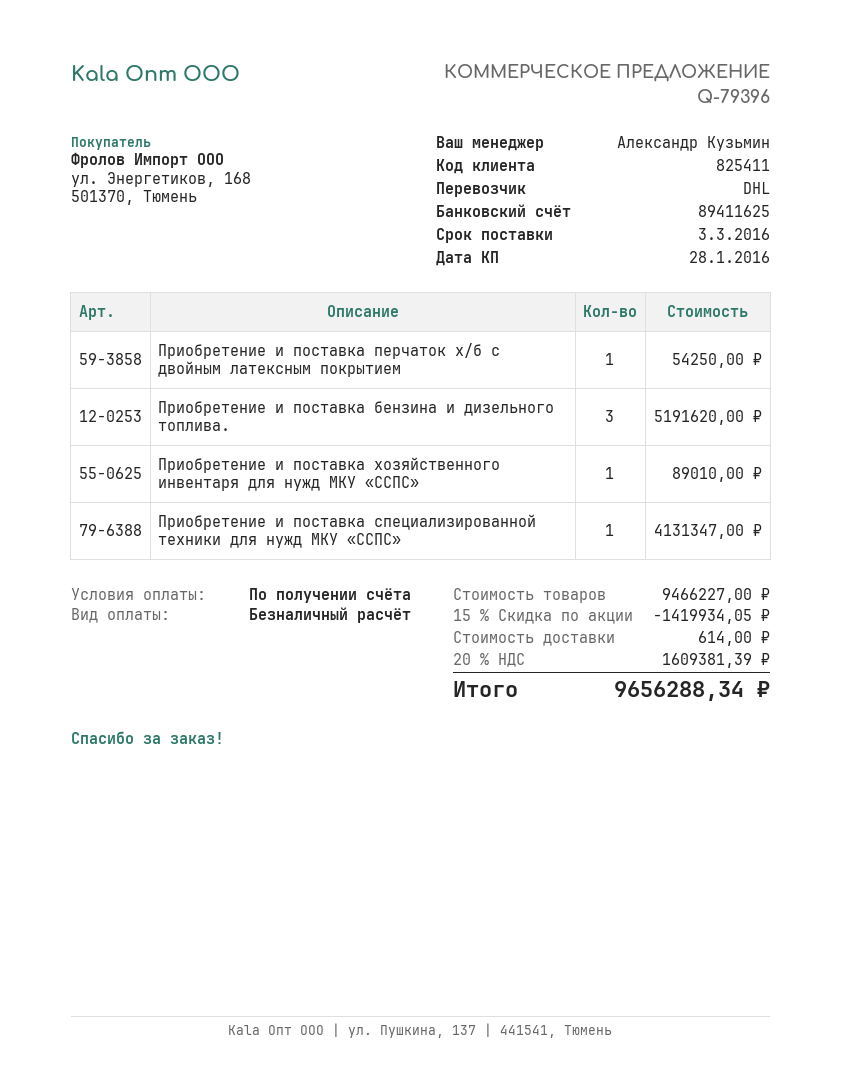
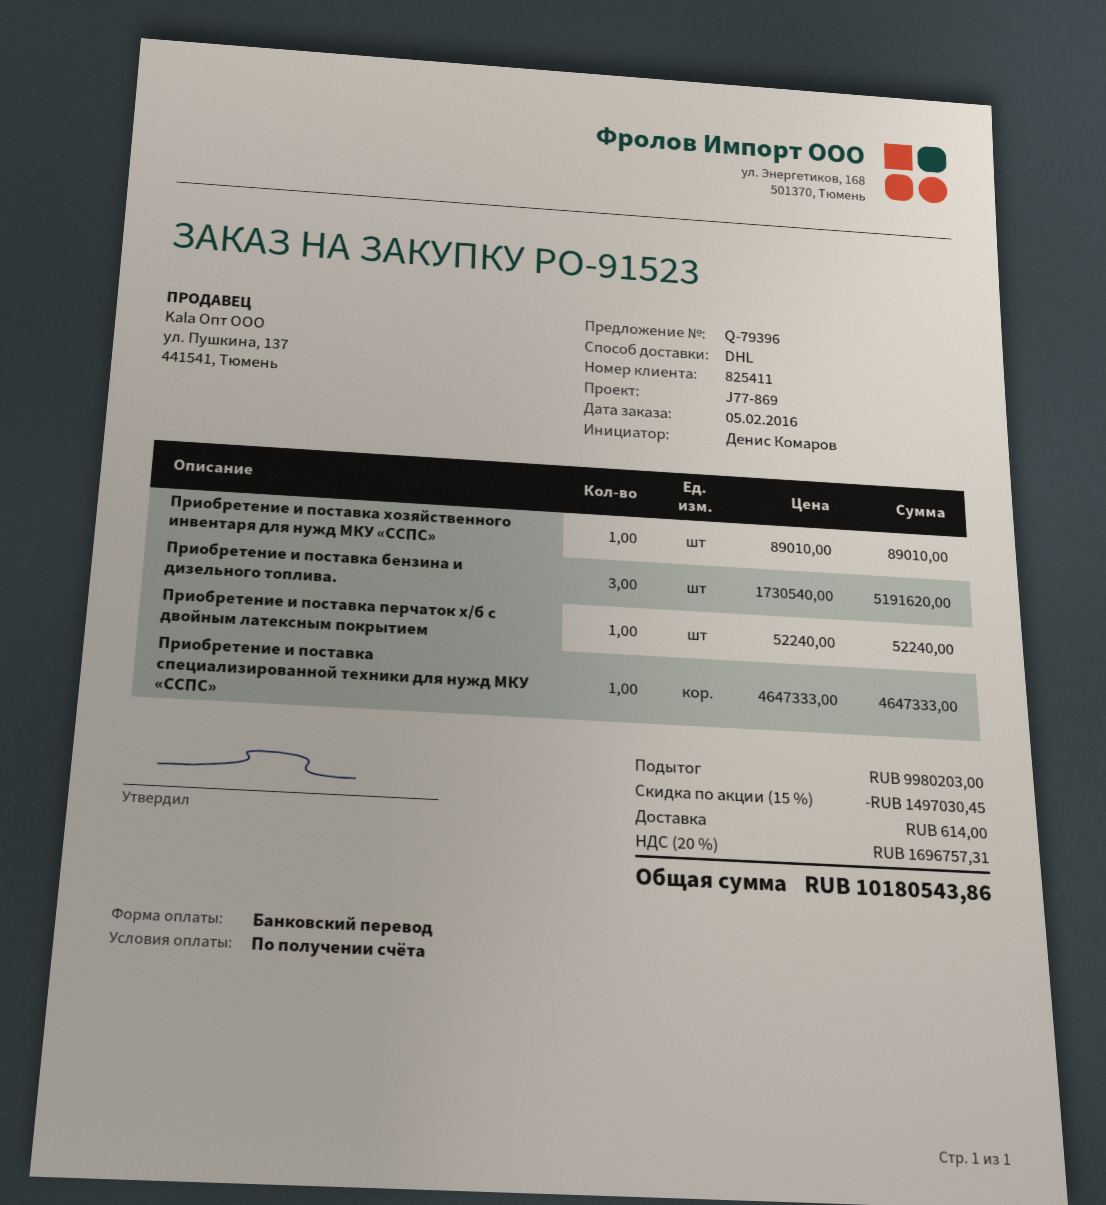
Приобретение и поставка перчаток х/б с двойным латексным покрытием: 1 for 54250.00 -> 1 for 52240.00
Приобретение и поставка специализированной техники для нужд МКУ «ССПС»: 1 for 4131347.00 -> 1 for 4647333.00
subtotal: 9466227.00 -> 9980203.00
discount: 15% = 1419934.05 -> 15% = 1497030.45
tax: 20% = 1609381.39 -> 20% = 1696757.31
total: 9656288.34 -> 10180543.86

